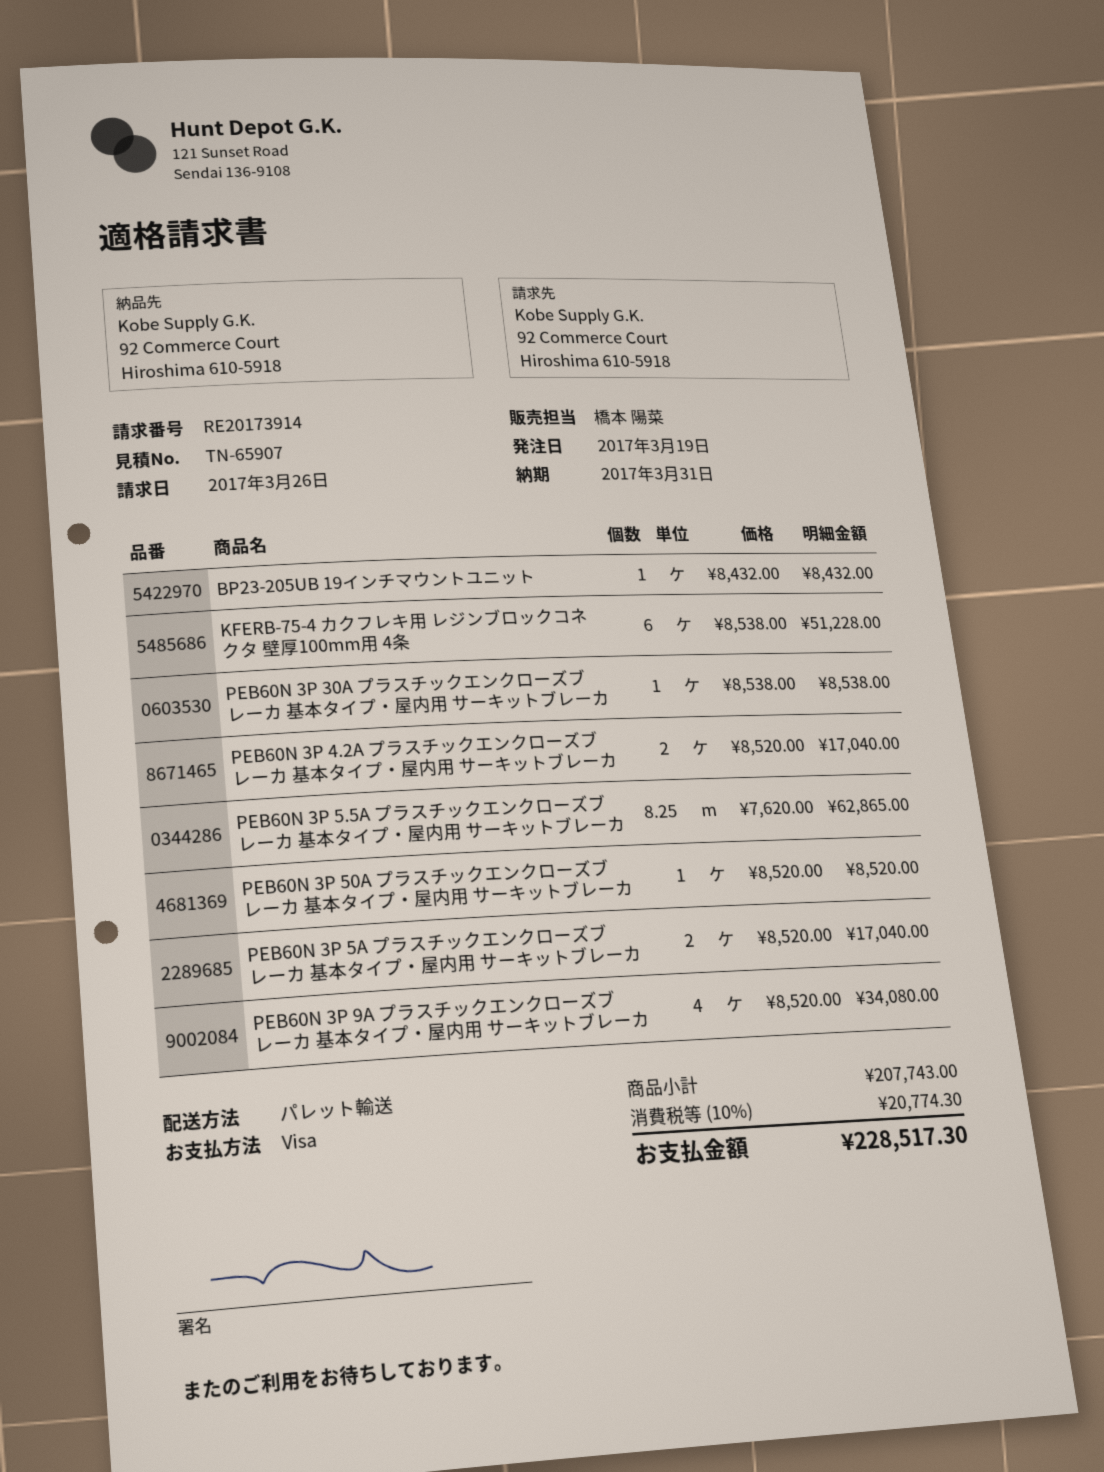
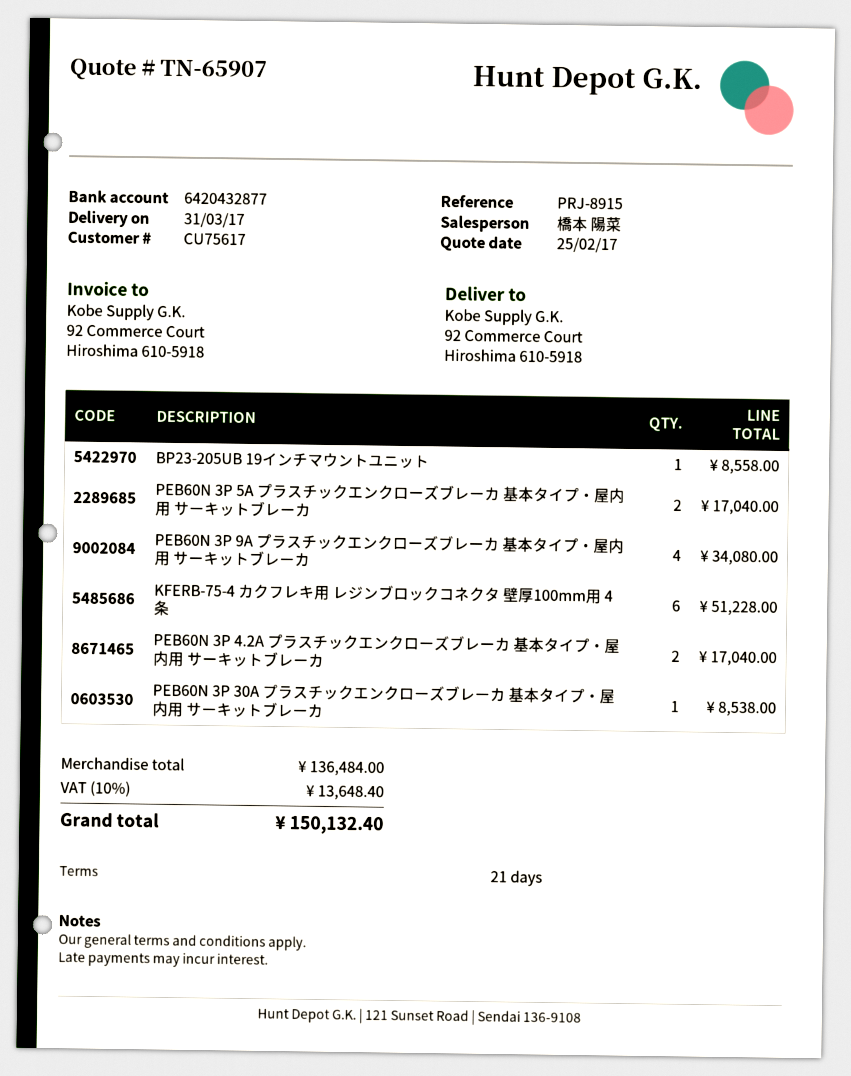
BP23-205UB 19インチマウントユニット: 1 for 8432.00 -> 1 for 8558.00
PEB60N 3P 5.5A プラスチックエンクローズブレーカ 基本タイプ・屋内用 サーキットブレーカ: 8.25 for 62865.00 -> none
PEB60N 3P 50A プラスチックエンクローズブレーカ 基本タイプ・屋内用 サーキットブレーカ: 1 for 8520.00 -> none
subtotal: 207743.00 -> 136484.00
tax: 10% = 20774.30 -> 10% = 13648.40
total: 228517.30 -> 150132.40

